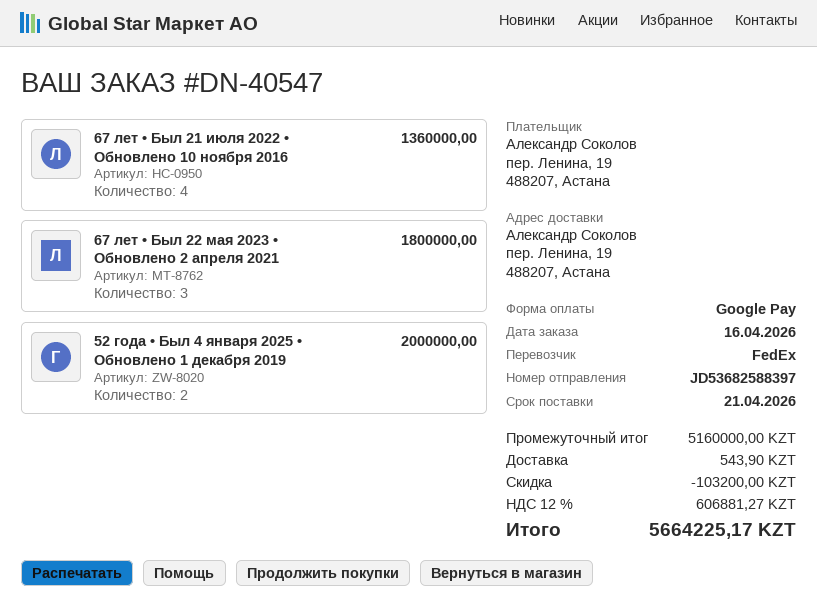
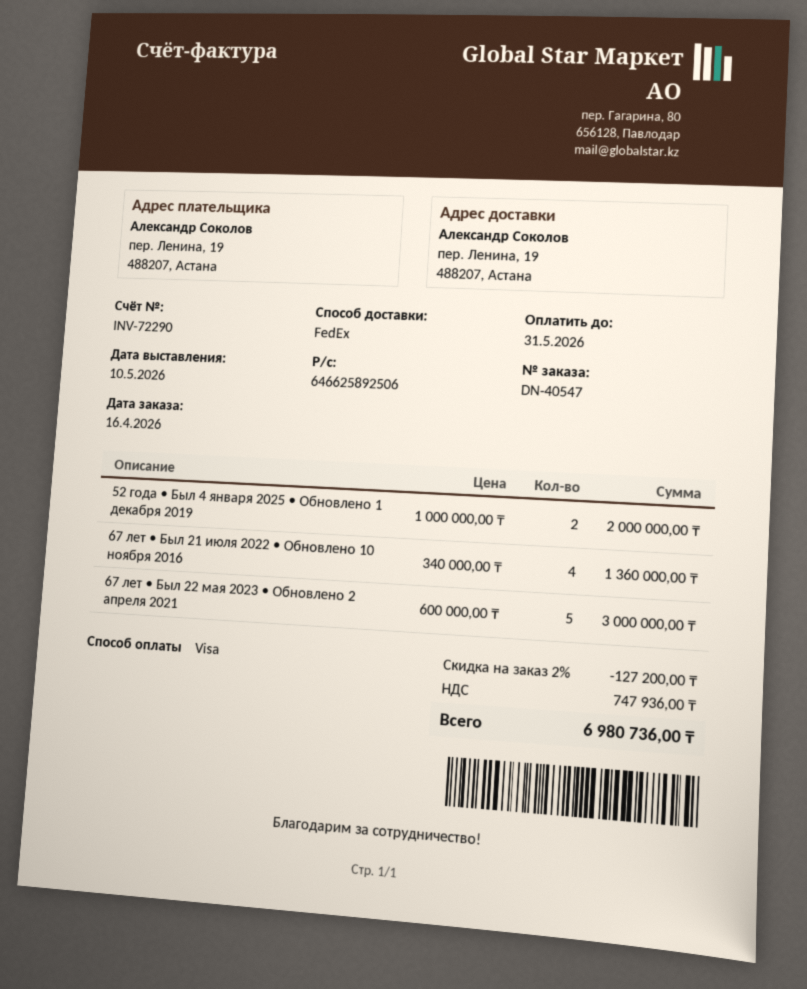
payment method: Google Pay -> Visa
67 лет • Был 22 мая 2023 • Обновлено 2 апреля 2021: 3 for 1800000.00 -> 5 for 3000000.00
discount: 103200.00 -> 127200.00
shipping: 543.90 -> none
tax: 606881.27 -> 747936.00
total: 5664225.17 -> 6980736.00

